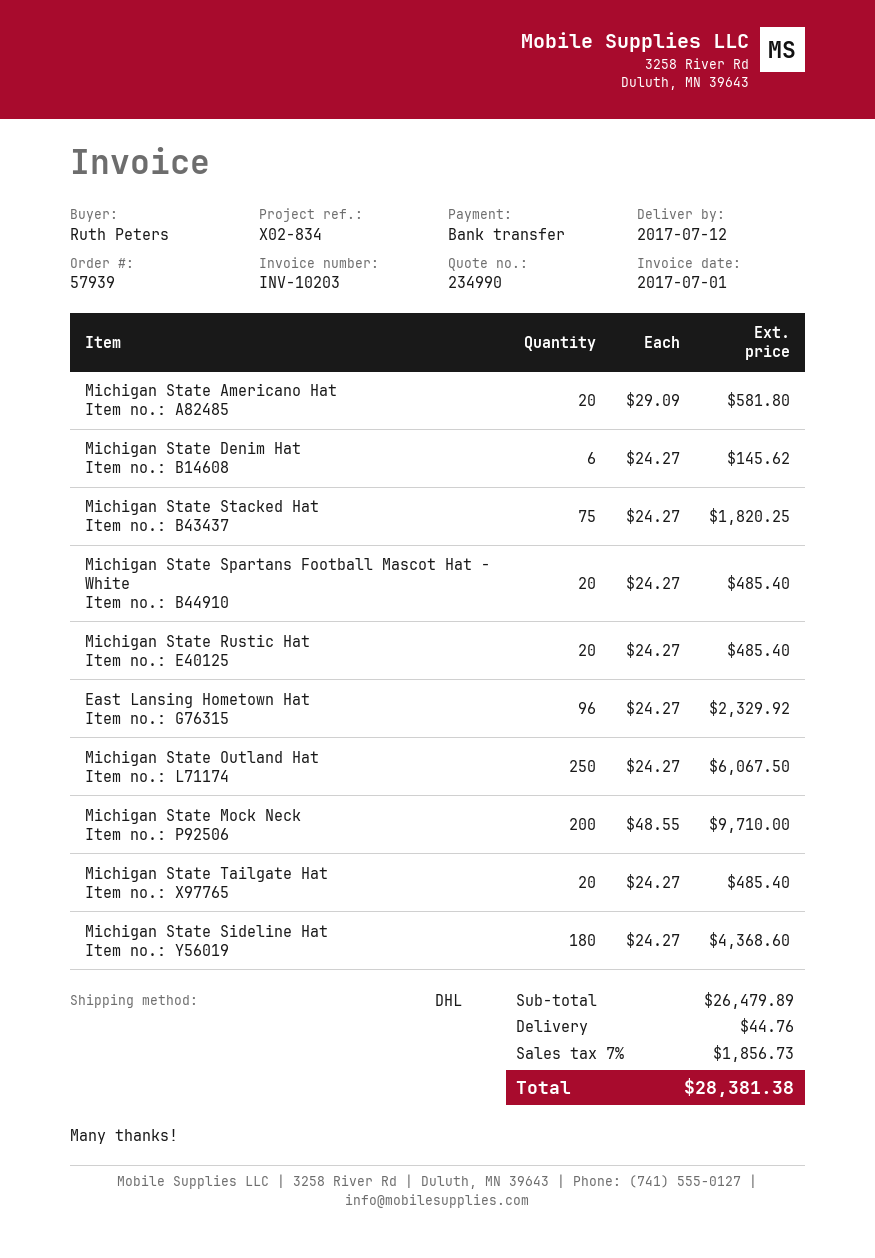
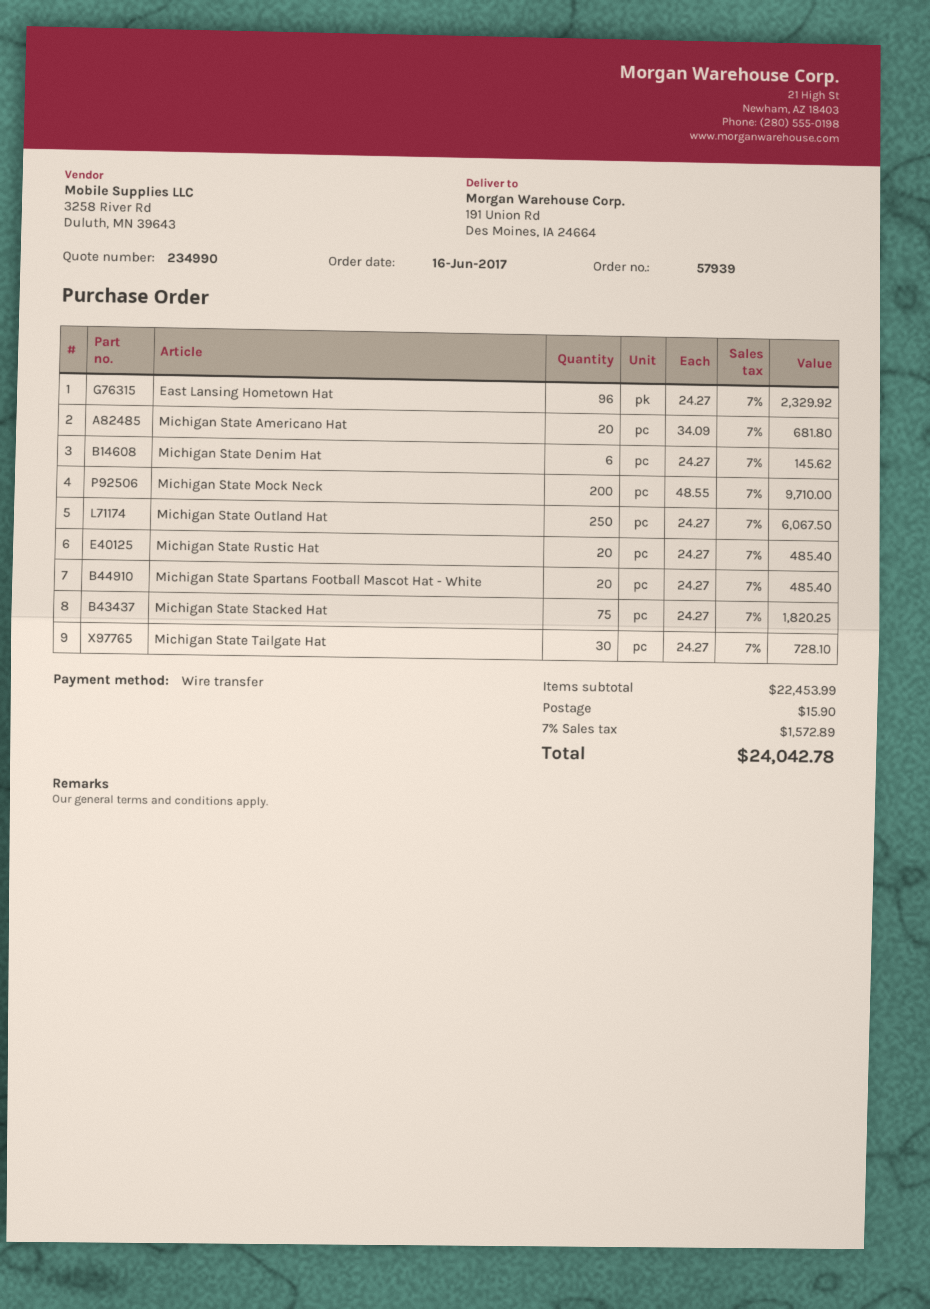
Michigan State Americano Hat: 20 x 29.09 = 581.80 -> 20 x 34.09 = 681.80
Michigan State Tailgate Hat: 20 x 24.27 = 485.40 -> 30 x 24.27 = 728.10
Michigan State Sideline Hat: 180 x 24.27 = 4368.60 -> none
subtotal: 26479.89 -> 22453.99
shipping: 44.76 -> 15.90
tax: 7% = 1856.73 -> 7% = 1572.89
total: 28381.38 -> 24042.78

